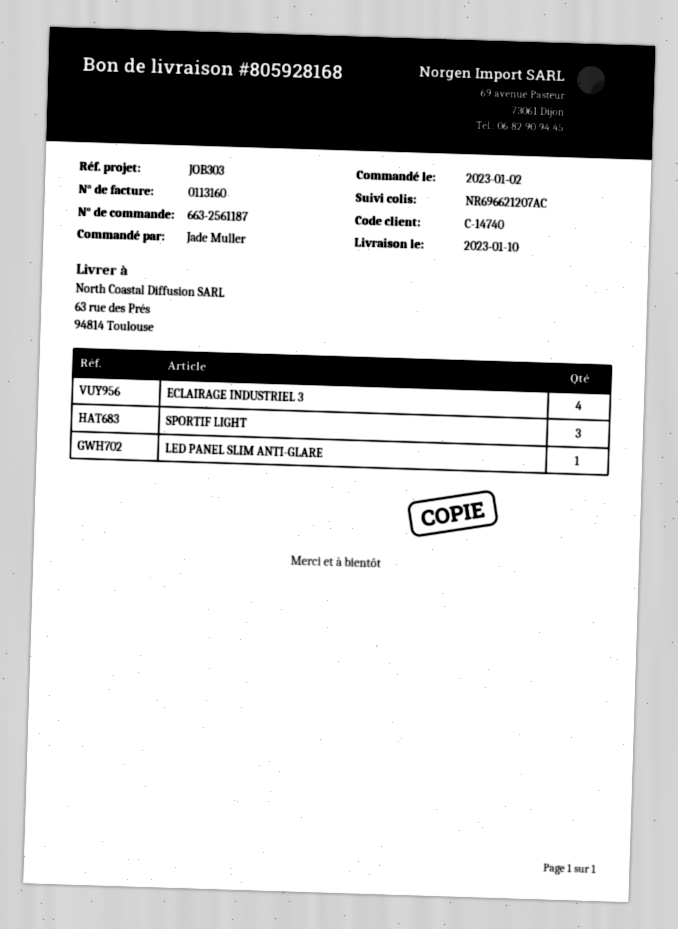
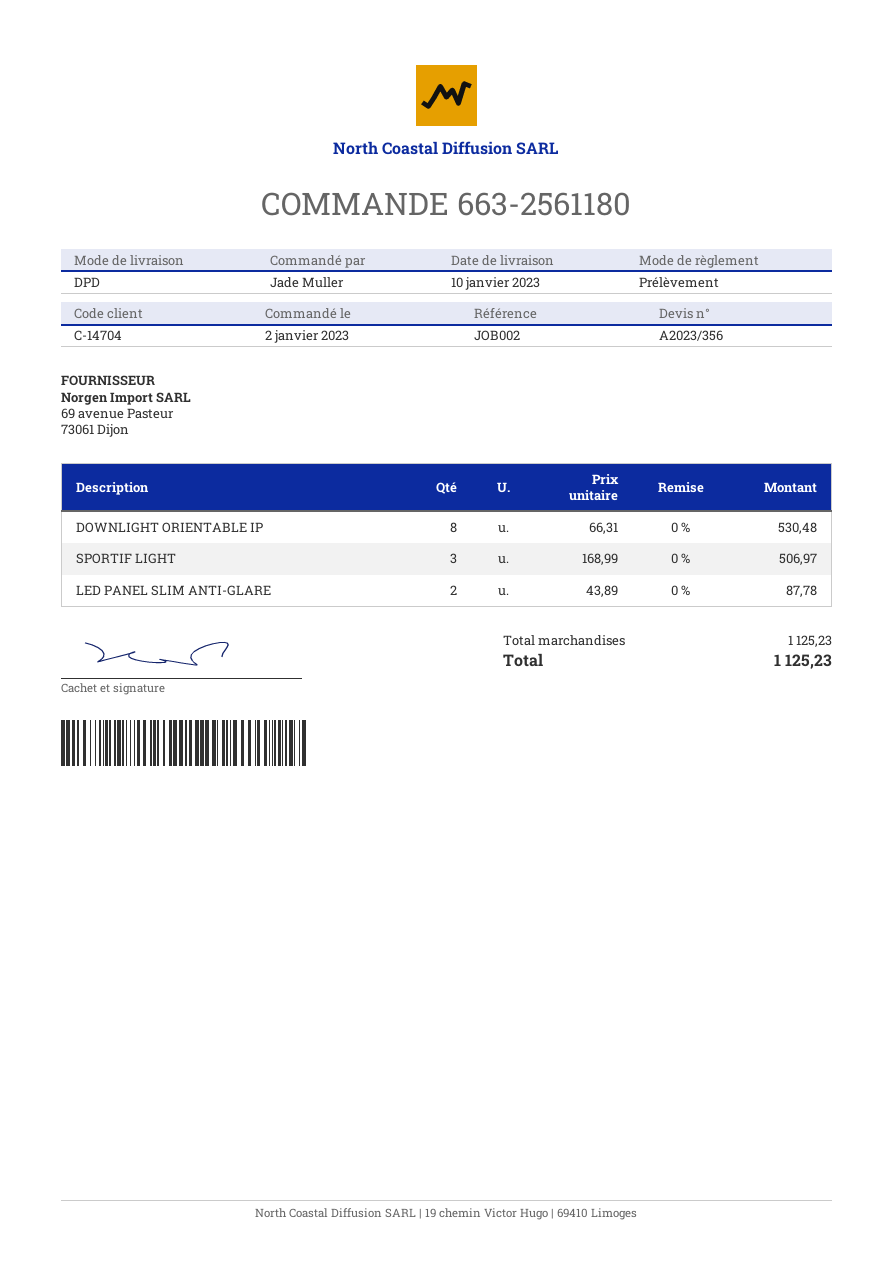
order number: 663-2561187 -> 663-2561180
customer number: C-14740 -> C-14704
reference: JOB303 -> JOB002
ECLAIRAGE INDUSTRIEL 3: 4 -> none
LED PANEL SLIM ANTI-GLARE: 1 -> 2
DOWNLIGHT ORIENTABLE IP: none -> 8

